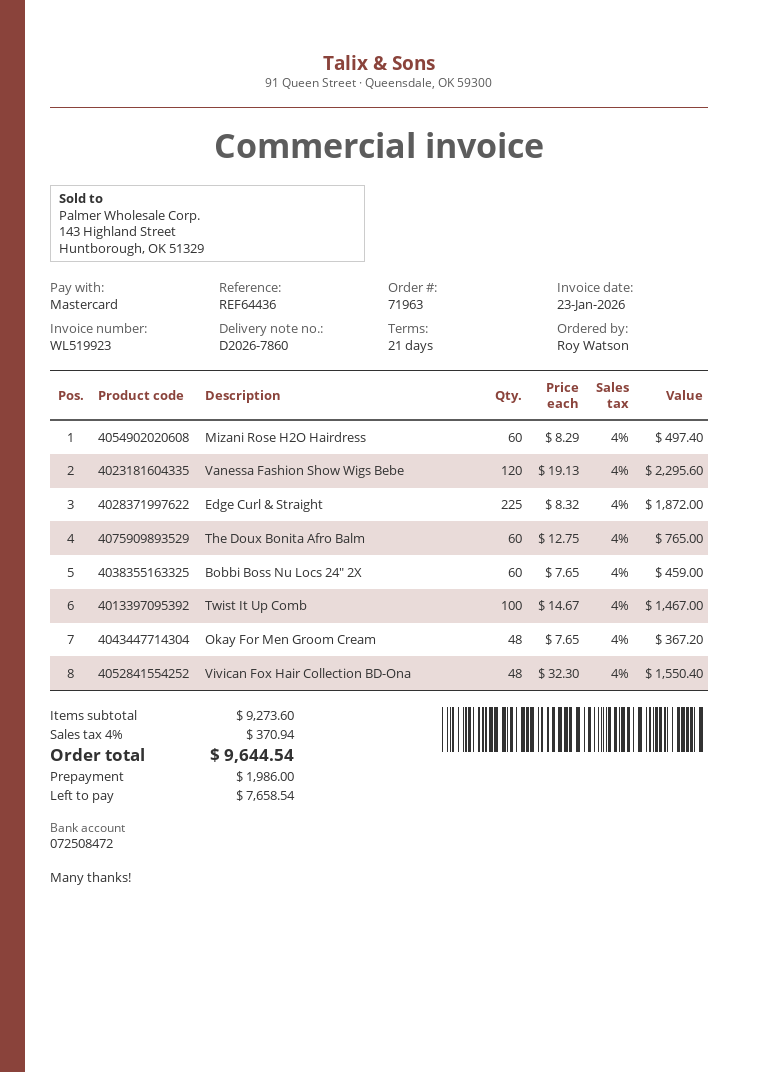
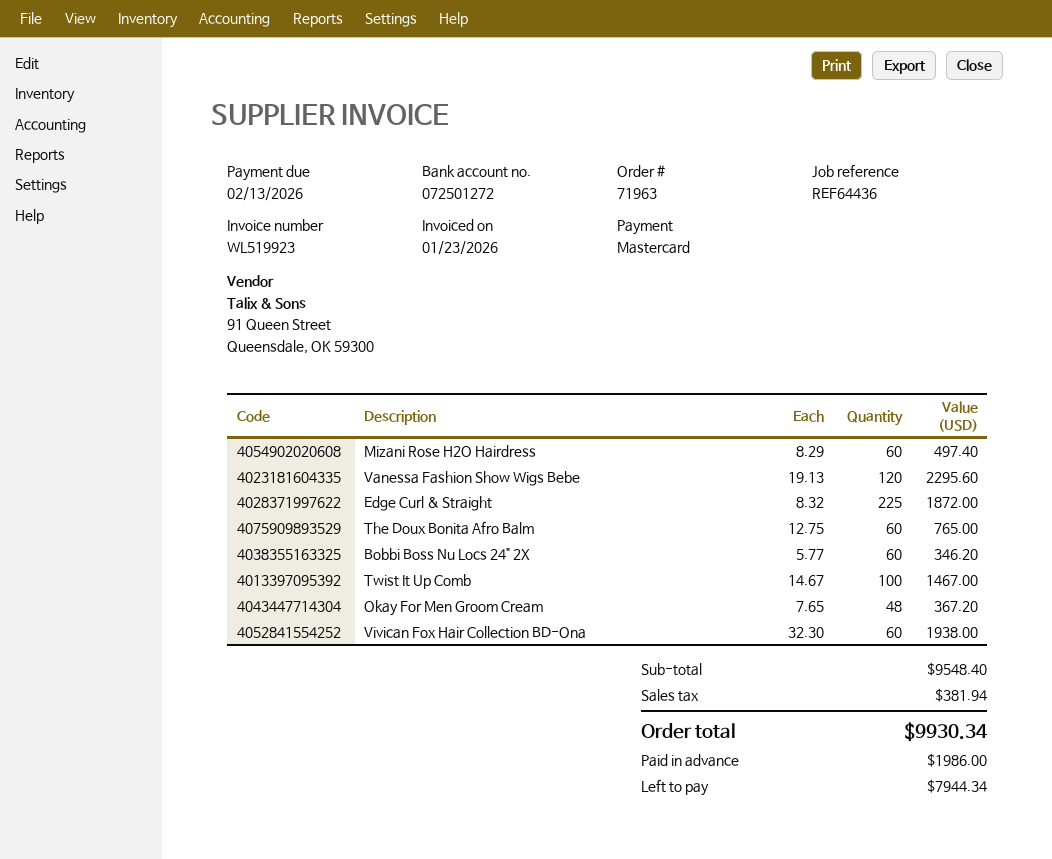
bank account: 072508472 -> 072501272
Bobbi Boss Nu Locs 24" 2X: 60 x 7.65 = 459.00 -> 60 x 5.77 = 346.20
Vivican Fox Hair Collection BD-Ona: 48 x 32.30 = 1550.40 -> 60 x 32.30 = 1938.00
subtotal: 9273.60 -> 9548.40
tax: 370.94 -> 381.94
total: 9644.54 -> 9930.34
balance: 7658.54 -> 7944.34

